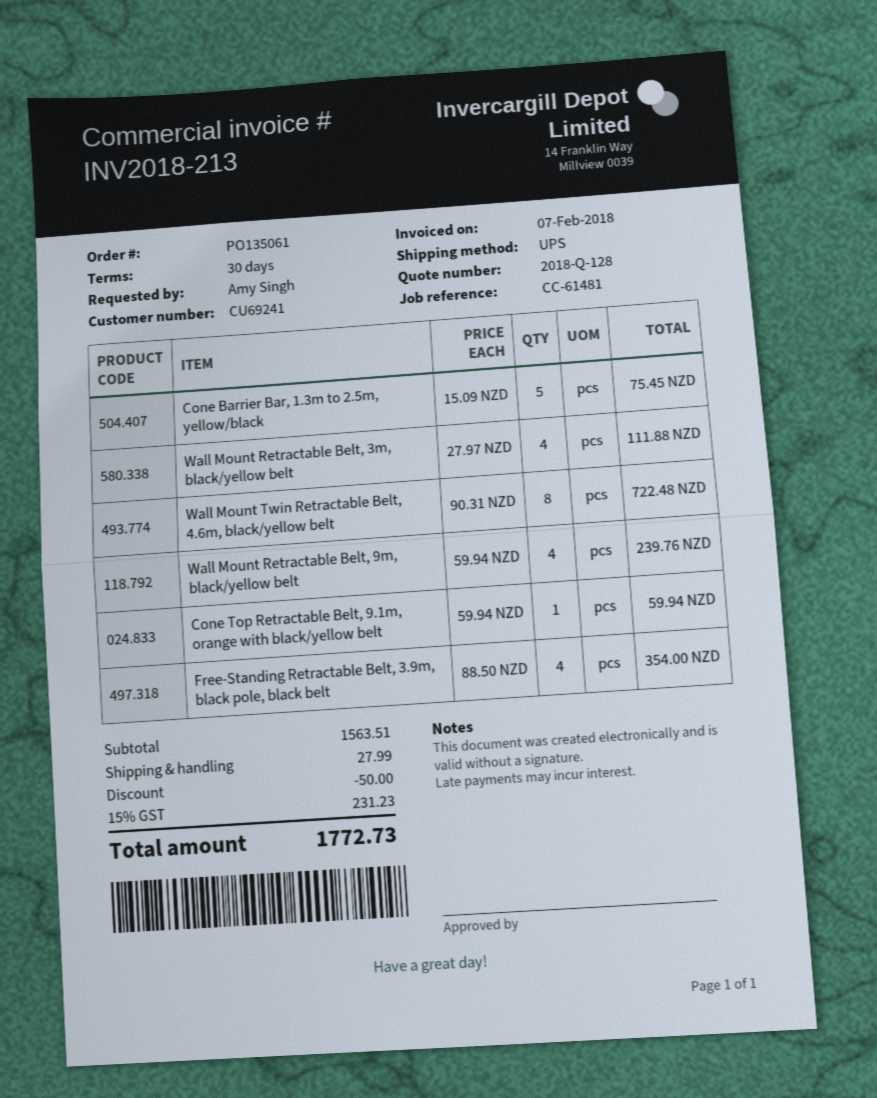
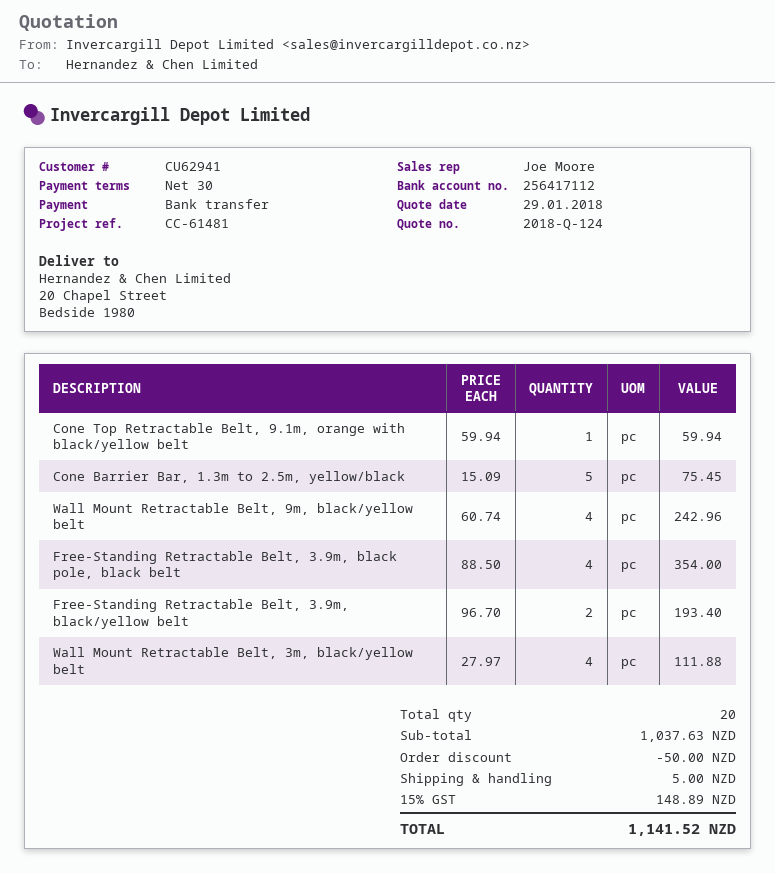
quote number: 2018-Q-128 -> 2018-Q-124
customer number: CU69241 -> CU62941
Wall Mount Twin Retractable Belt, 4.6m, black/yellow belt: 8 x 90.31 = 722.48 -> none
Wall Mount Retractable Belt, 9m, black/yellow belt: 4 x 59.94 = 239.76 -> 4 x 60.74 = 242.96
Free-Standing Retractable Belt, 3.9m, black/yellow belt: none -> 2 x 96.70 = 193.40
subtotal: 1563.51 -> 1037.63
shipping: 27.99 -> 5.00
tax: 15% = 231.23 -> 15% = 148.89
total: 1772.73 -> 1141.52

